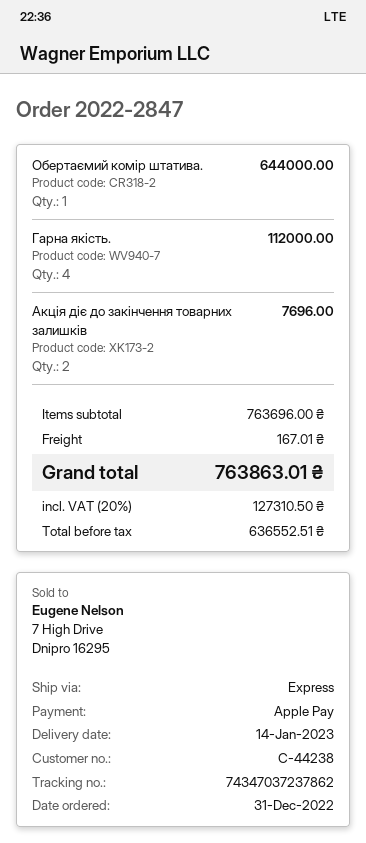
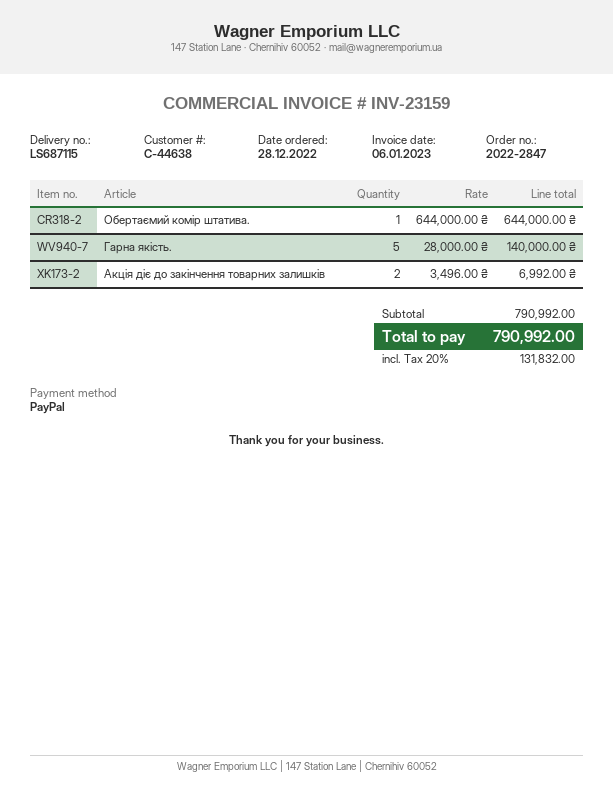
order date: 2022-12-31 -> 2022-12-28
customer number: C-44238 -> C-44638
payment method: Apple Pay -> PayPal
Гарна якість.: 4 for 112000.00 -> 5 for 140000.00
Акція діє до закінчення товарних залишків: 2 for 7696.00 -> 2 for 6992.00
subtotal: 763696.00 -> 790992.00
shipping: 167.01 -> none
tax: 20% = 127310.50 -> 20% = 131832.00
total: 763863.01 -> 790992.00

